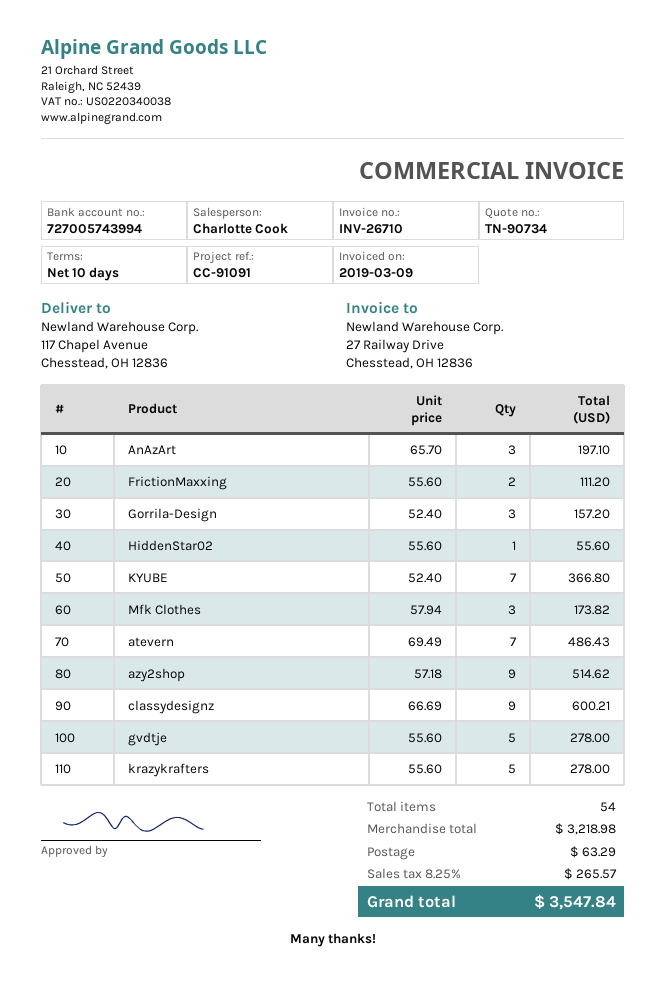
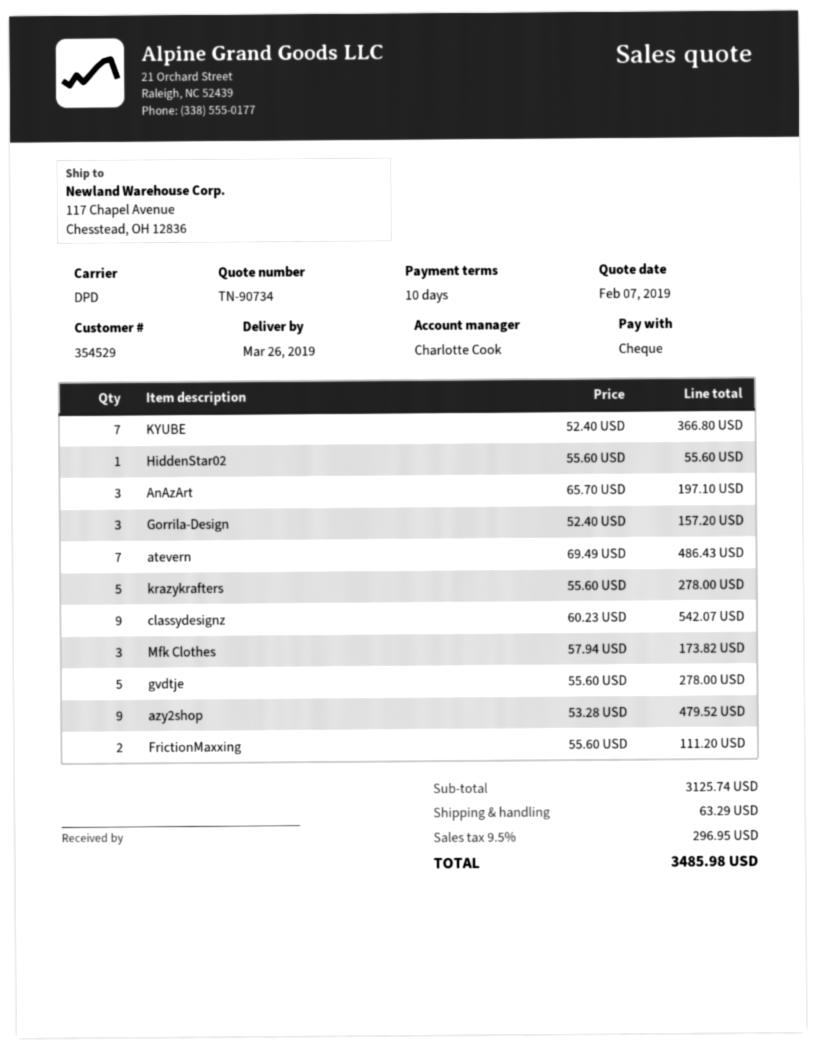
azy2shop: 9 x 57.18 = 514.62 -> 9 x 53.28 = 479.52
classydesignz: 9 x 66.69 = 600.21 -> 9 x 60.23 = 542.07
subtotal: 3218.98 -> 3125.74
tax: 8.25% = 265.57 -> 9.5% = 296.95
total: 3547.84 -> 3485.98

